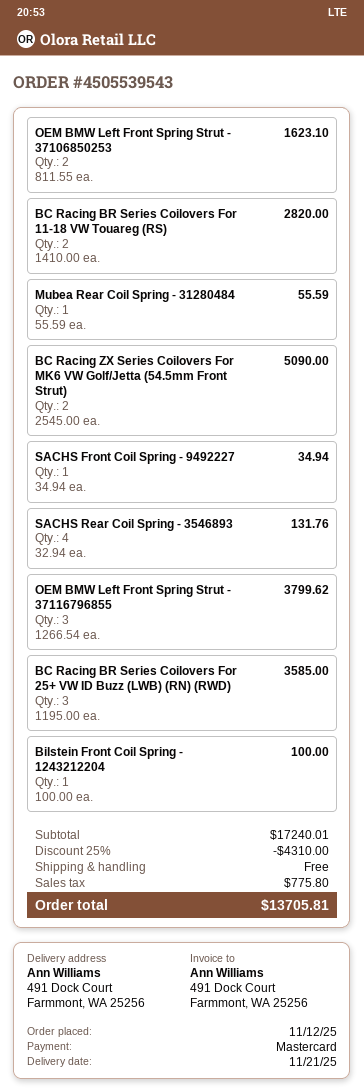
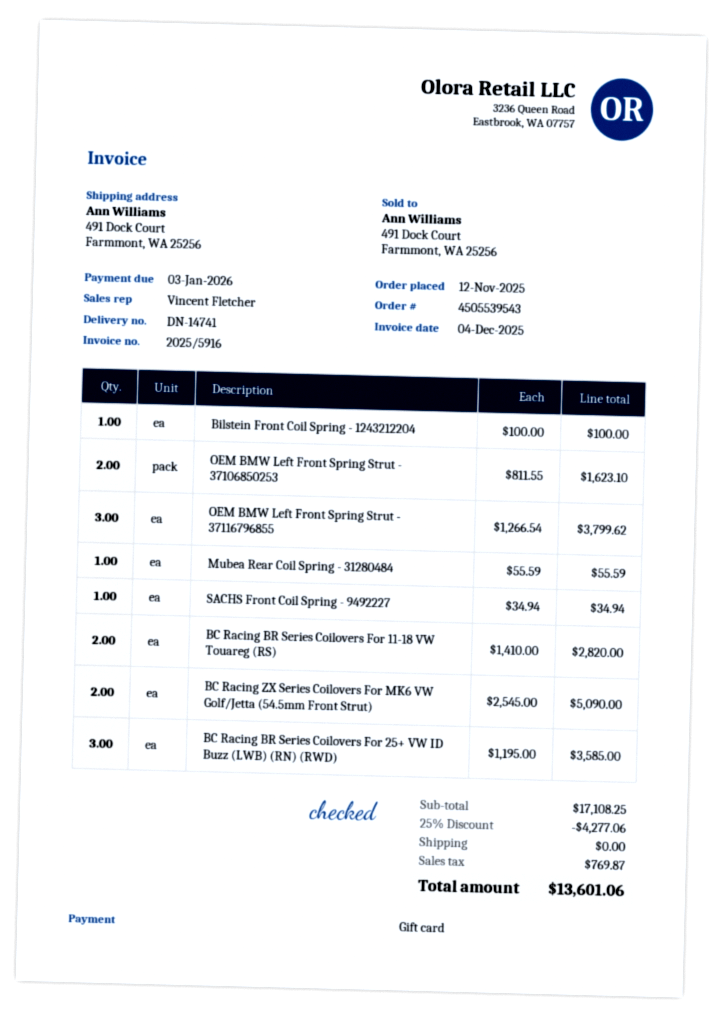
payment method: Mastercard -> gift card
SACHS Rear Coil Spring - 3546893: 4 x 32.94 = 131.76 -> none
subtotal: 17240.01 -> 17108.25
discount: 25% = 4310.00 -> 25% = 4277.06
tax: 775.80 -> 769.87
total: 13705.81 -> 13601.06

